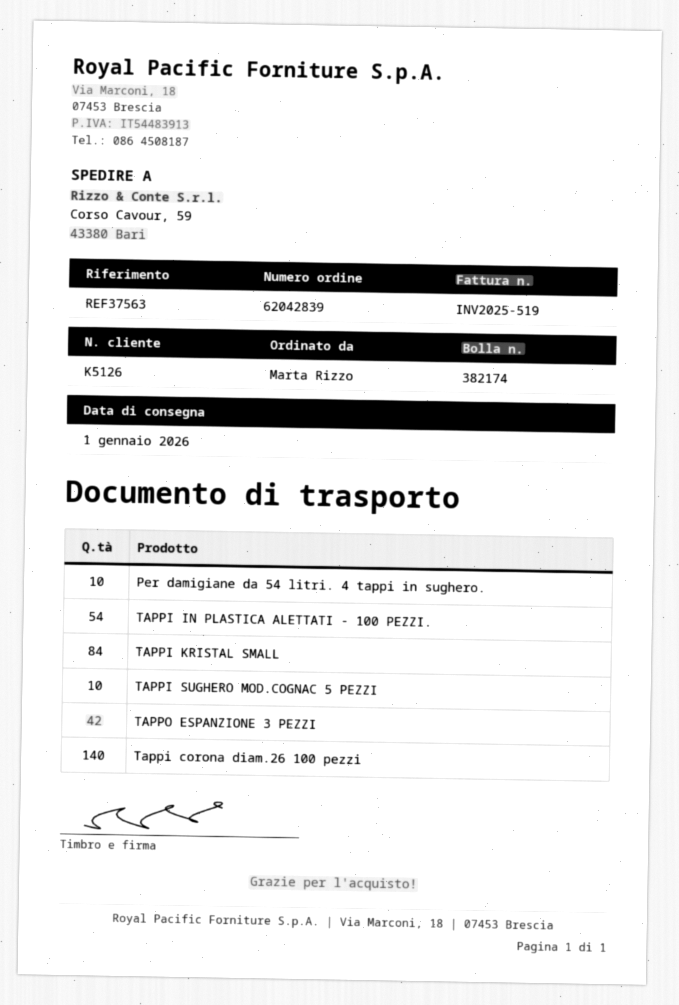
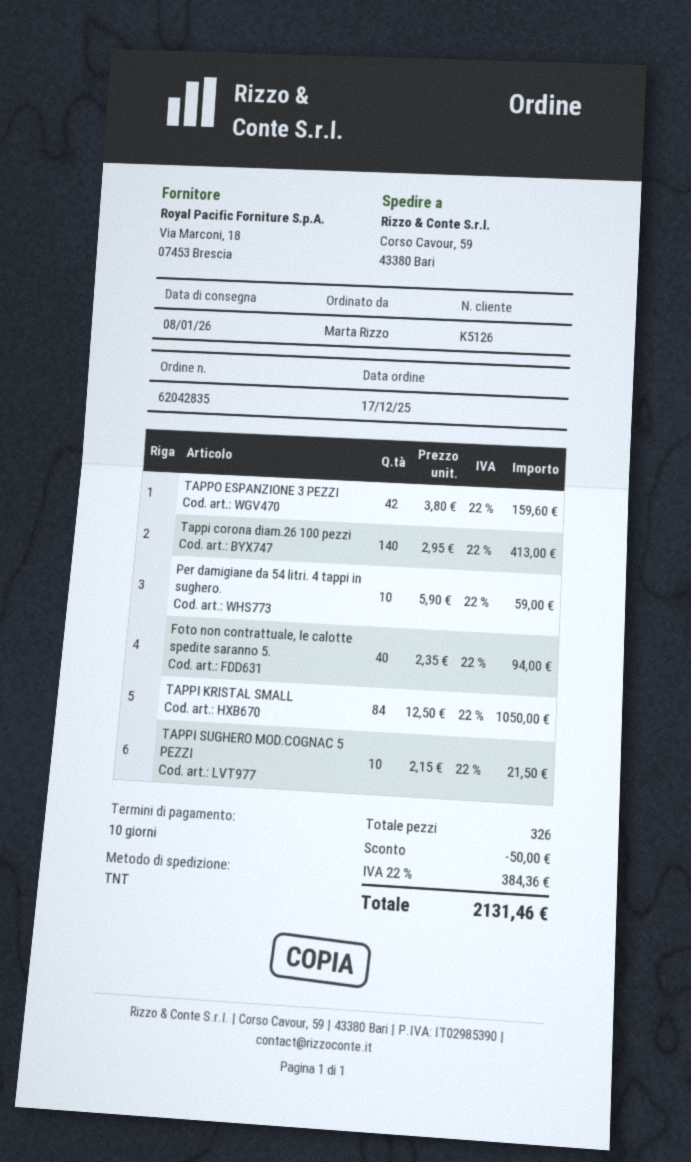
order number: 62042839 -> 62042835
delivery date: 2026-01-01 -> 2026-01-08
TAPPI IN PLASTICA ALETTATI - 100 PEZZI.: 54 -> none
Foto non contrattuale, le calotte spedite saranno 5.: none -> 40

